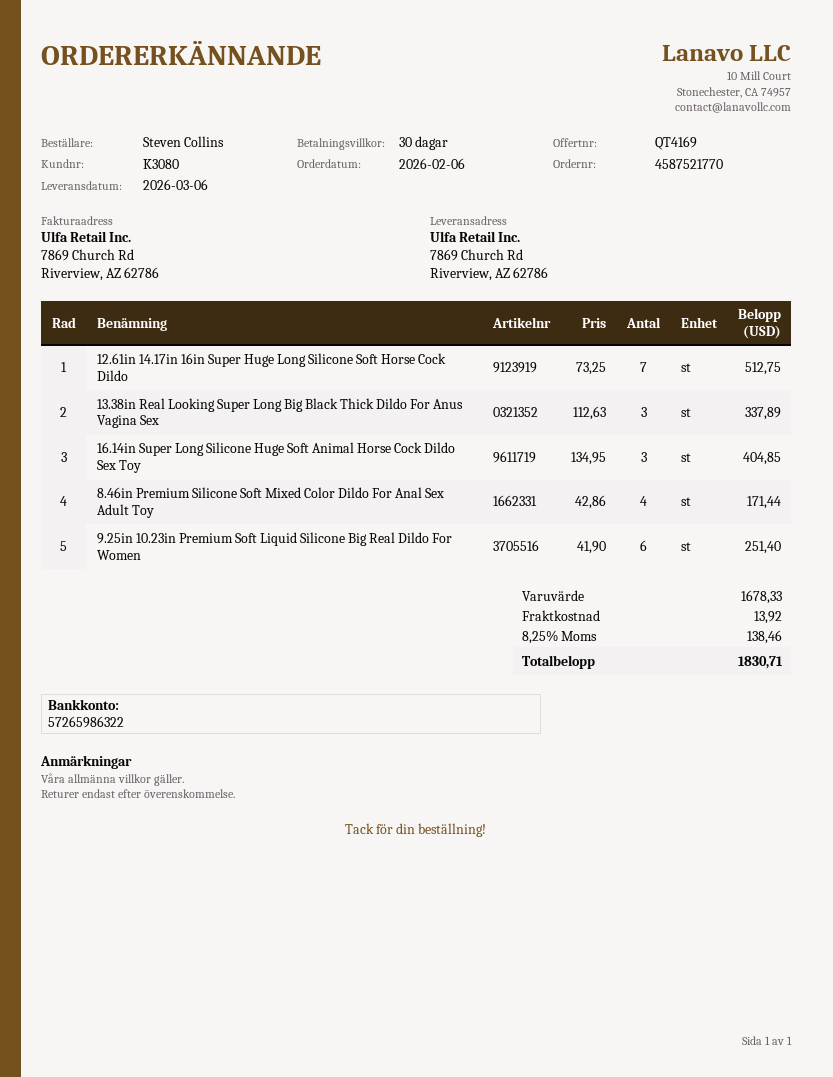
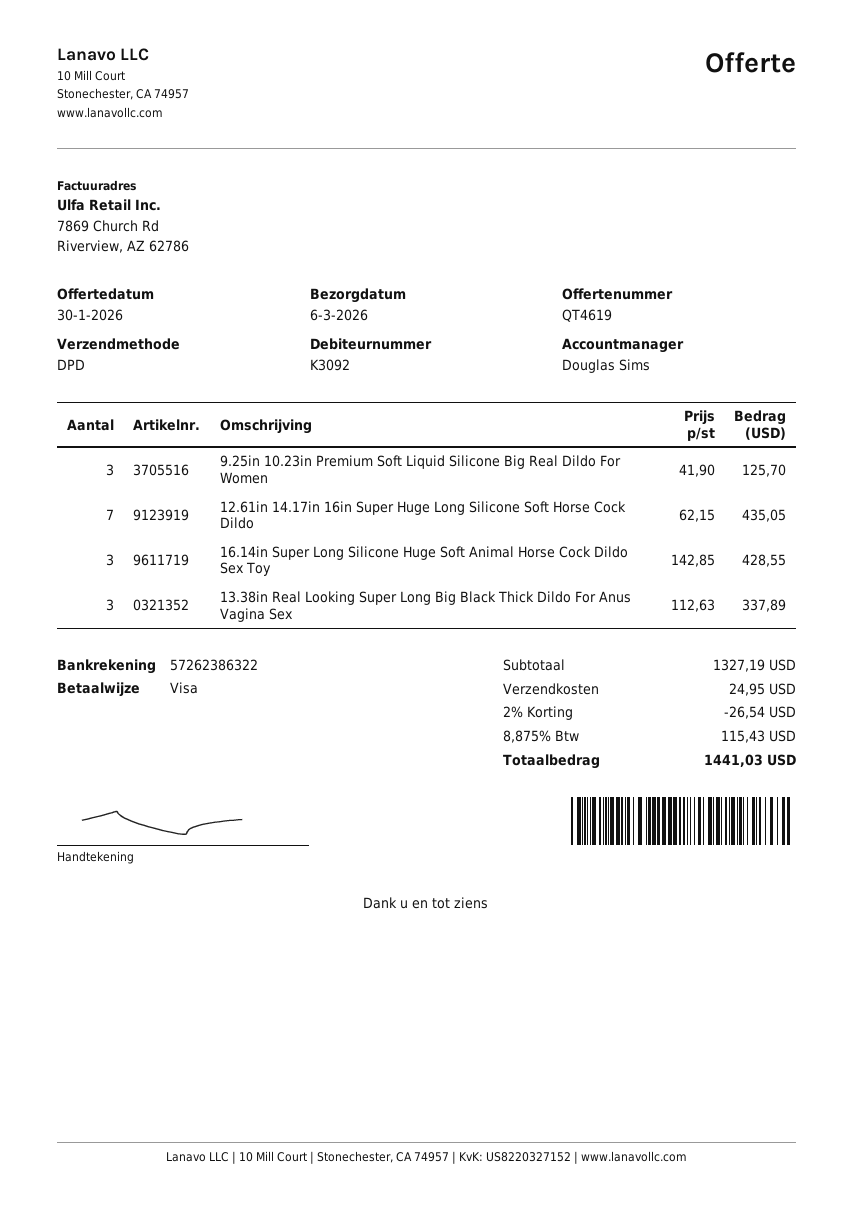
quote number: QT4169 -> QT4619
customer number: K3080 -> K3092
bank account: 57265986322 -> 57262386322
12.61in 14.17in 16in Super Huge Long Silicone Soft Horse Cock Dildo: 7 x 73.25 = 512.75 -> 7 x 62.15 = 435.05
16.14in Super Long Silicone Huge Soft Animal Horse Cock Dildo Sex Toy: 3 x 134.95 = 404.85 -> 3 x 142.85 = 428.55
8.46in Premium Silicone Soft Mixed Color Dildo For Anal Sex Adult Toy: 4 x 42.86 = 171.44 -> none
9.25in 10.23in Premium Soft Liquid Silicone Big Real Dildo For Women: 6 x 41.90 = 251.40 -> 3 x 41.90 = 125.70
subtotal: 1678.33 -> 1327.19
discount: none -> 2% = 26.54
shipping: 13.92 -> 24.95
tax: 8.25% = 138.46 -> 8.875% = 115.43
total: 1830.71 -> 1441.03

